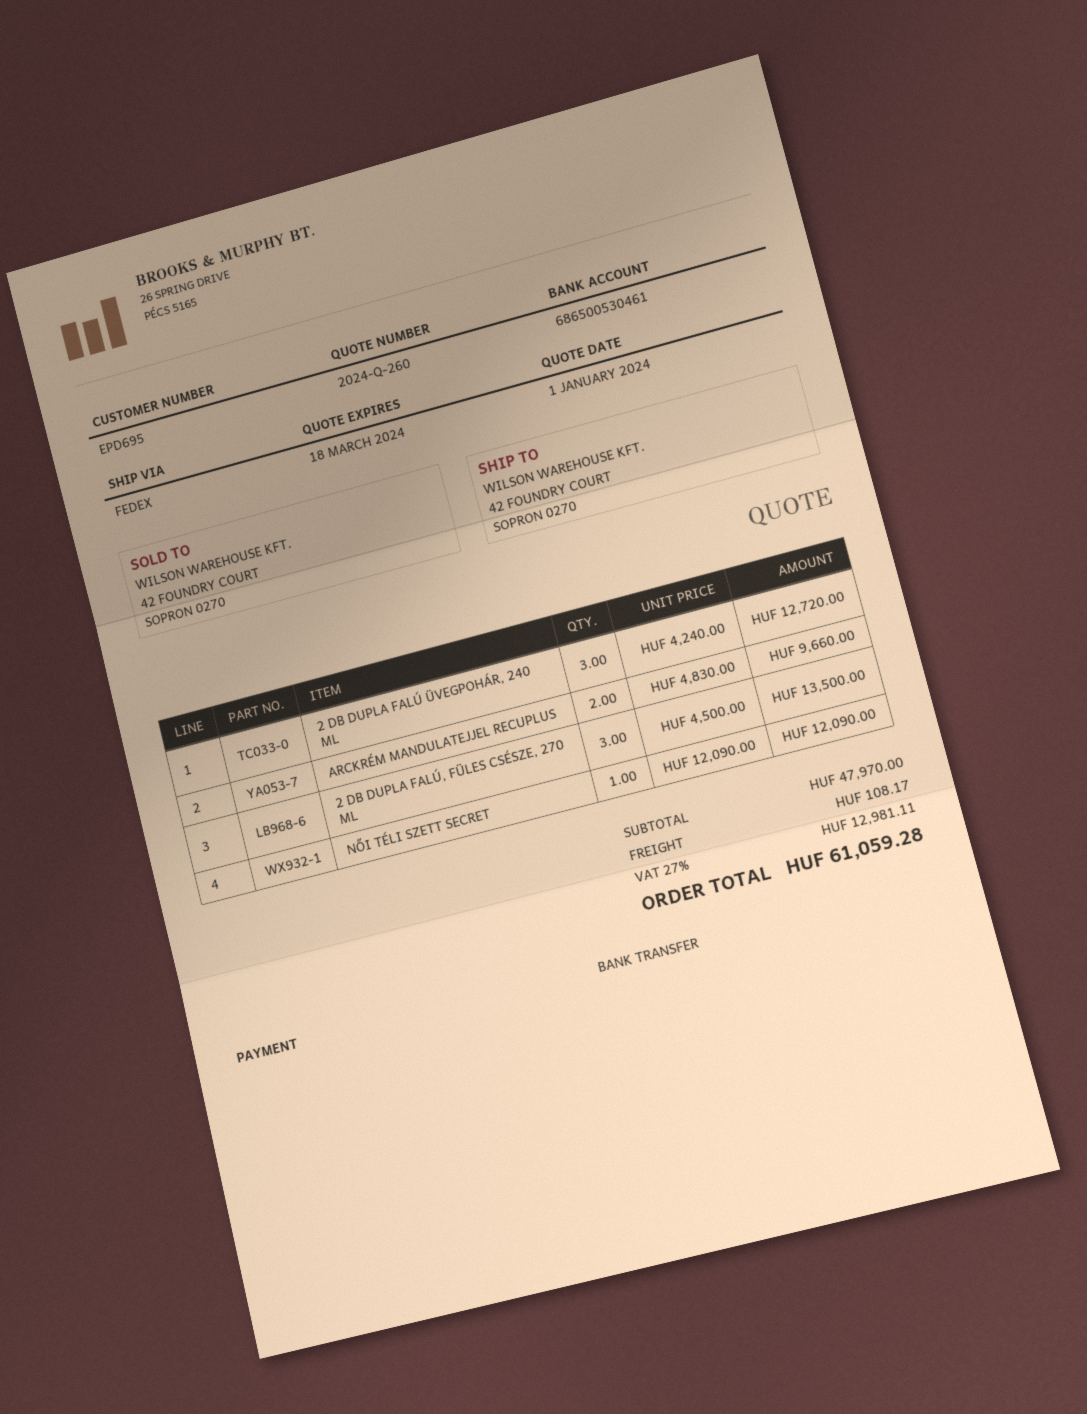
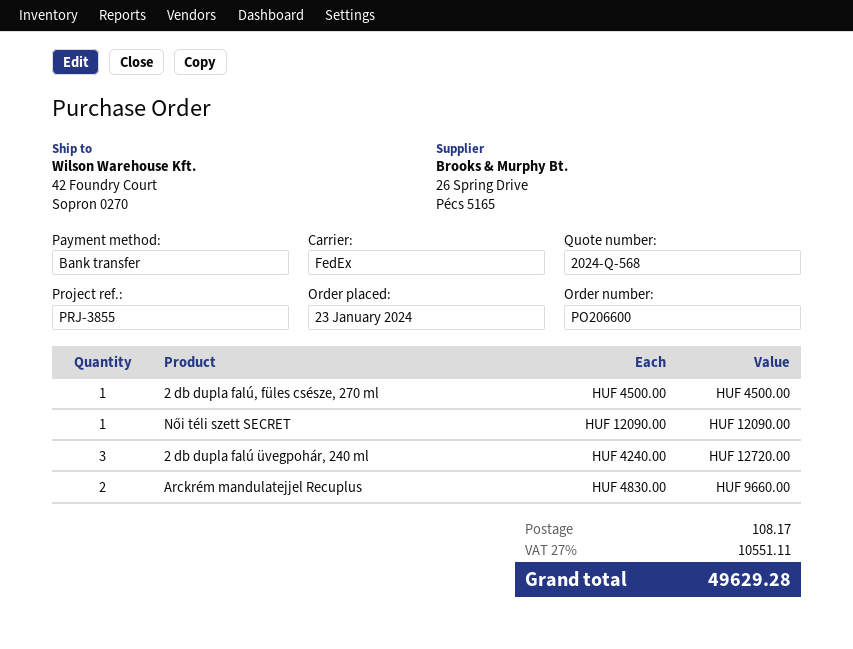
quote number: 2024-Q-260 -> 2024-Q-568
2 DB DUPLA FALÚ, FÜLES CSÉSZE, 270 ML: 3 x 4500.00 = 13500.00 -> 1 x 4500.00 = 4500.00
tax: 27% = 12981.11 -> 27% = 10551.11
total: 61059.28 -> 49629.28

